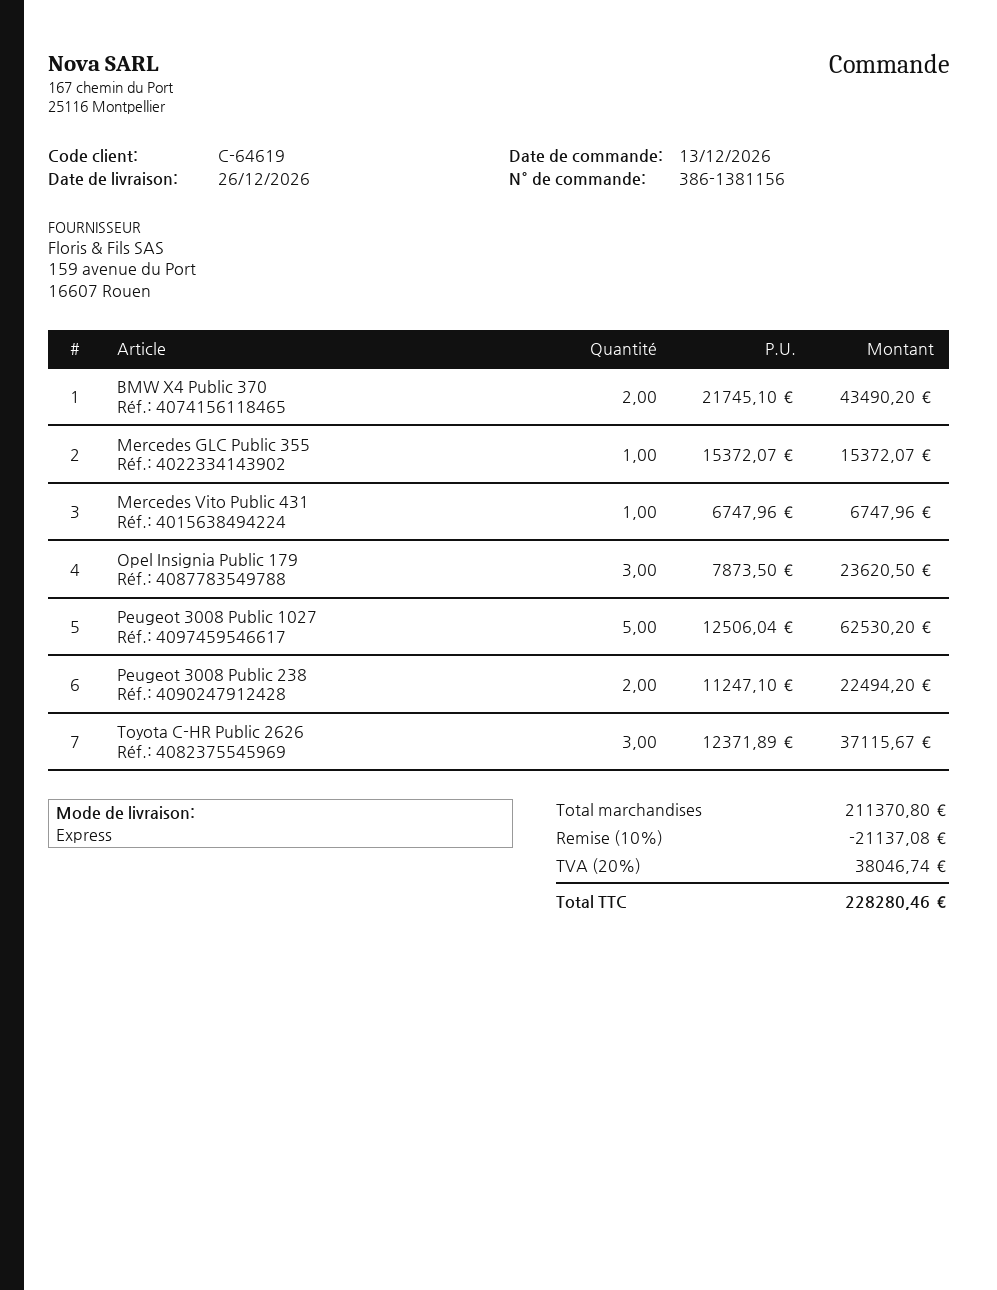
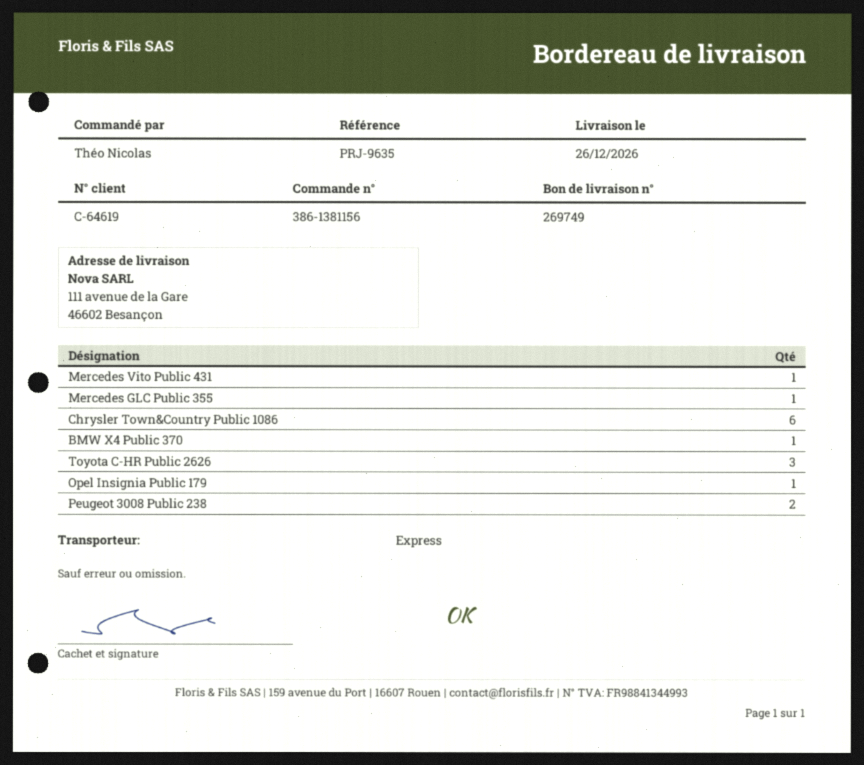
BMW X4 Public 370: 2 -> 1
Opel Insignia Public 179: 3 -> 1
Peugeot 3008 Public 1027: 5 -> none
Chrysler Town&Country Public 1086: none -> 6

